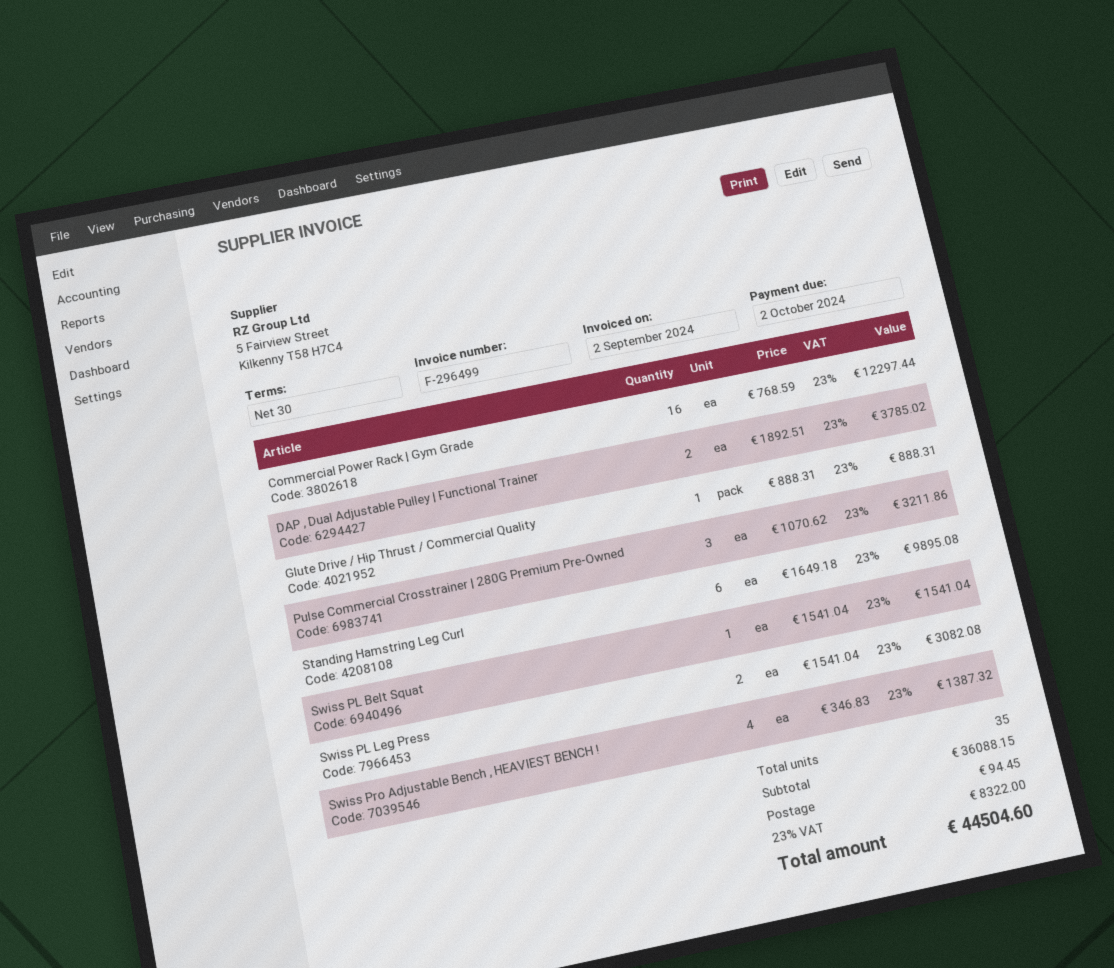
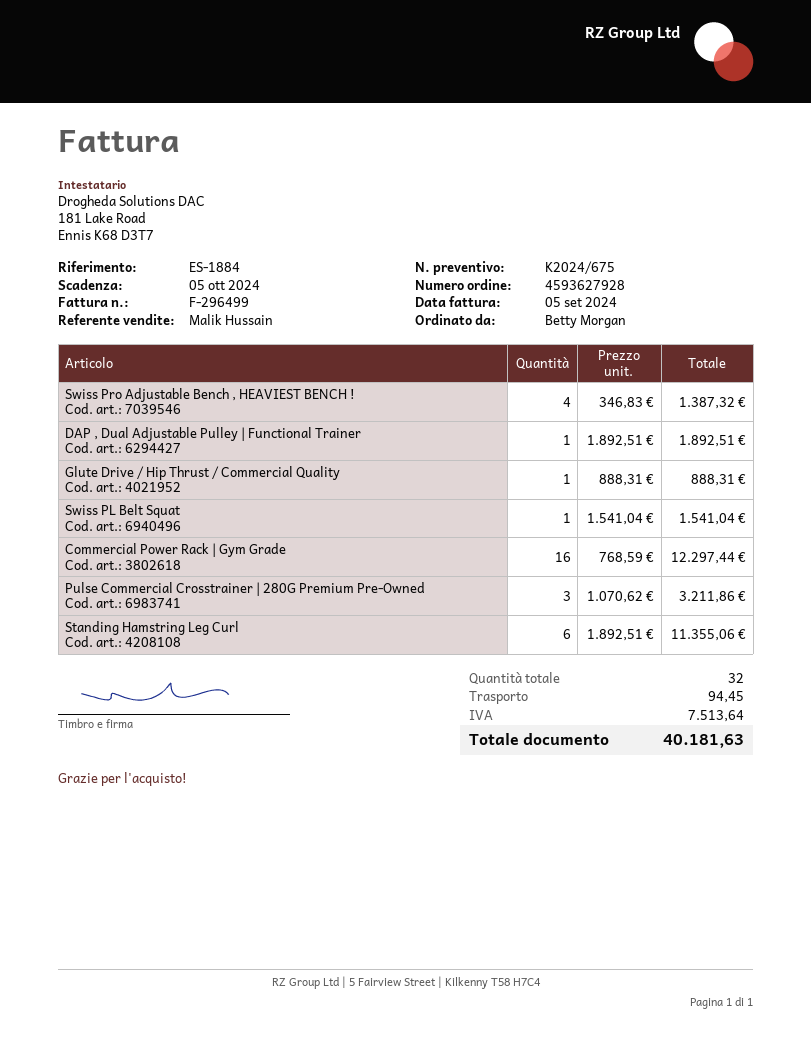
invoice date: 2024-09-02 -> 2024-09-05
due date: 2024-10-02 -> 2024-10-05
DAP , Dual Adjustable Pulley | Functional Trainer: 2 x 1892.51 = 3785.02 -> 1 x 1892.51 = 1892.51
Standing Hamstring Leg Curl: 6 x 1649.18 = 9895.08 -> 6 x 1892.51 = 11355.06
Swiss PL Leg Press: 2 x 1541.04 = 3082.08 -> none
total quantity: 35 -> 32
tax: 8322.00 -> 7513.64
total: 44504.60 -> 40181.63

